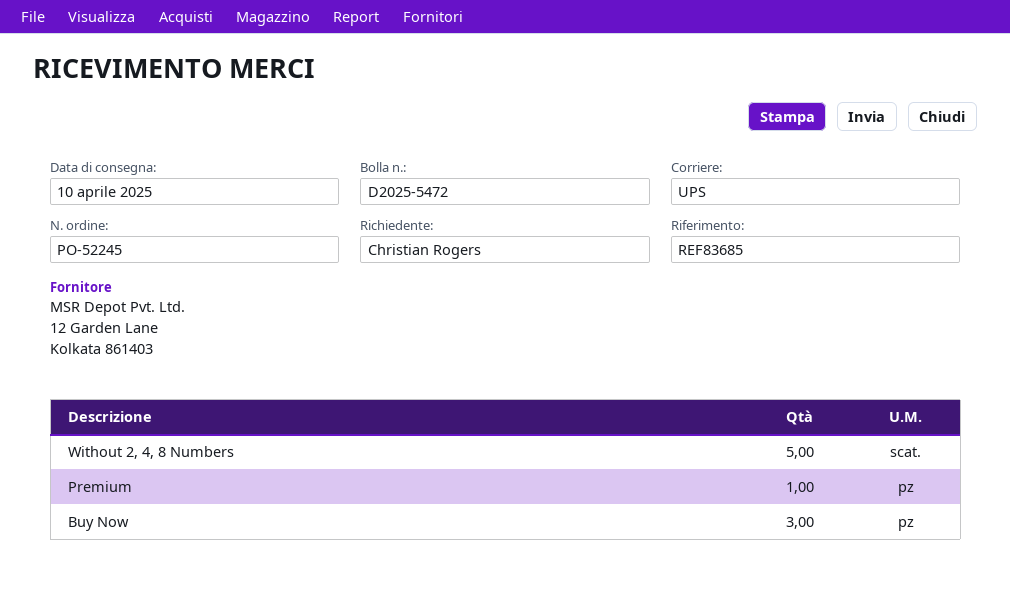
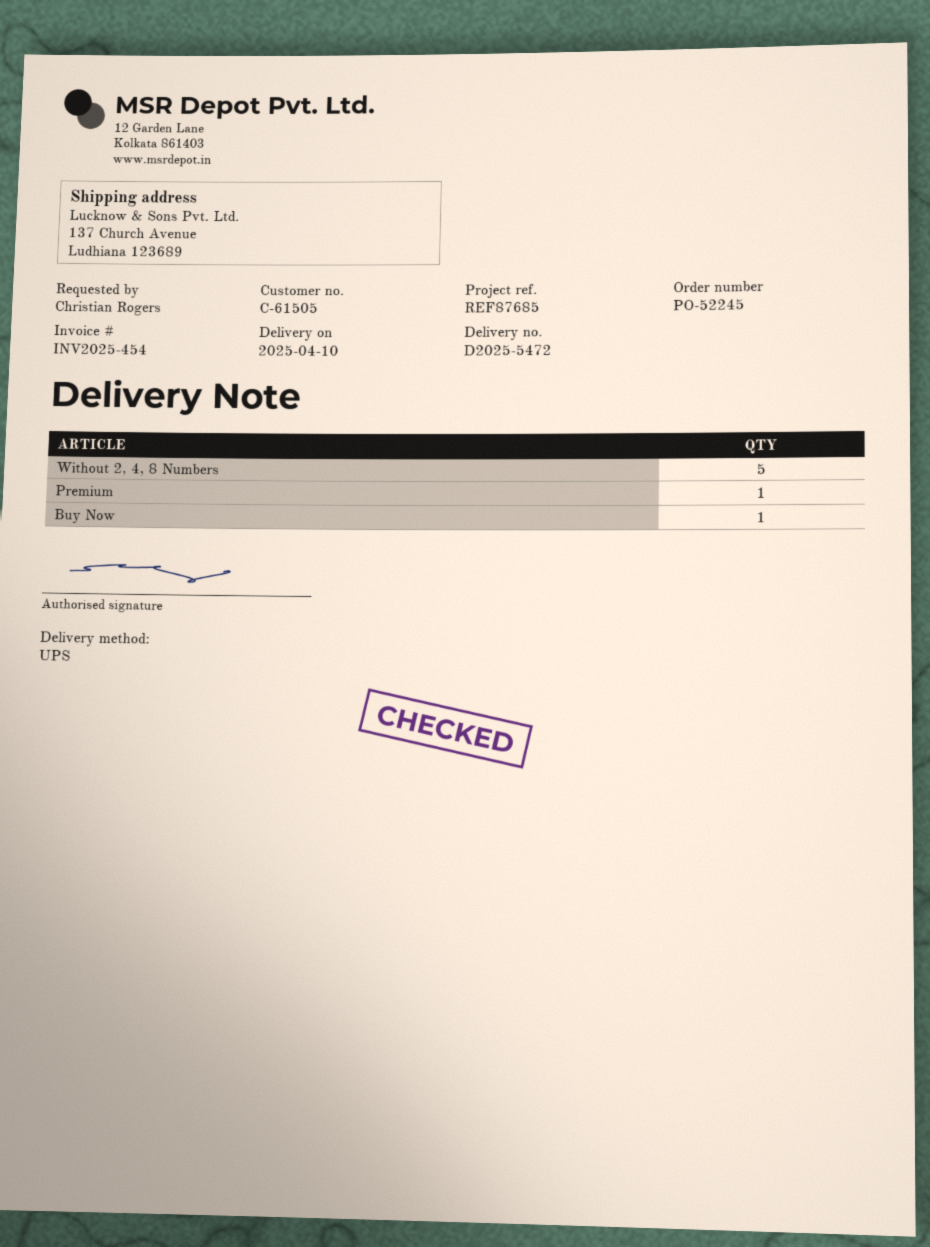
reference: REF83685 -> REF87685
Buy Now: 3 -> 1

